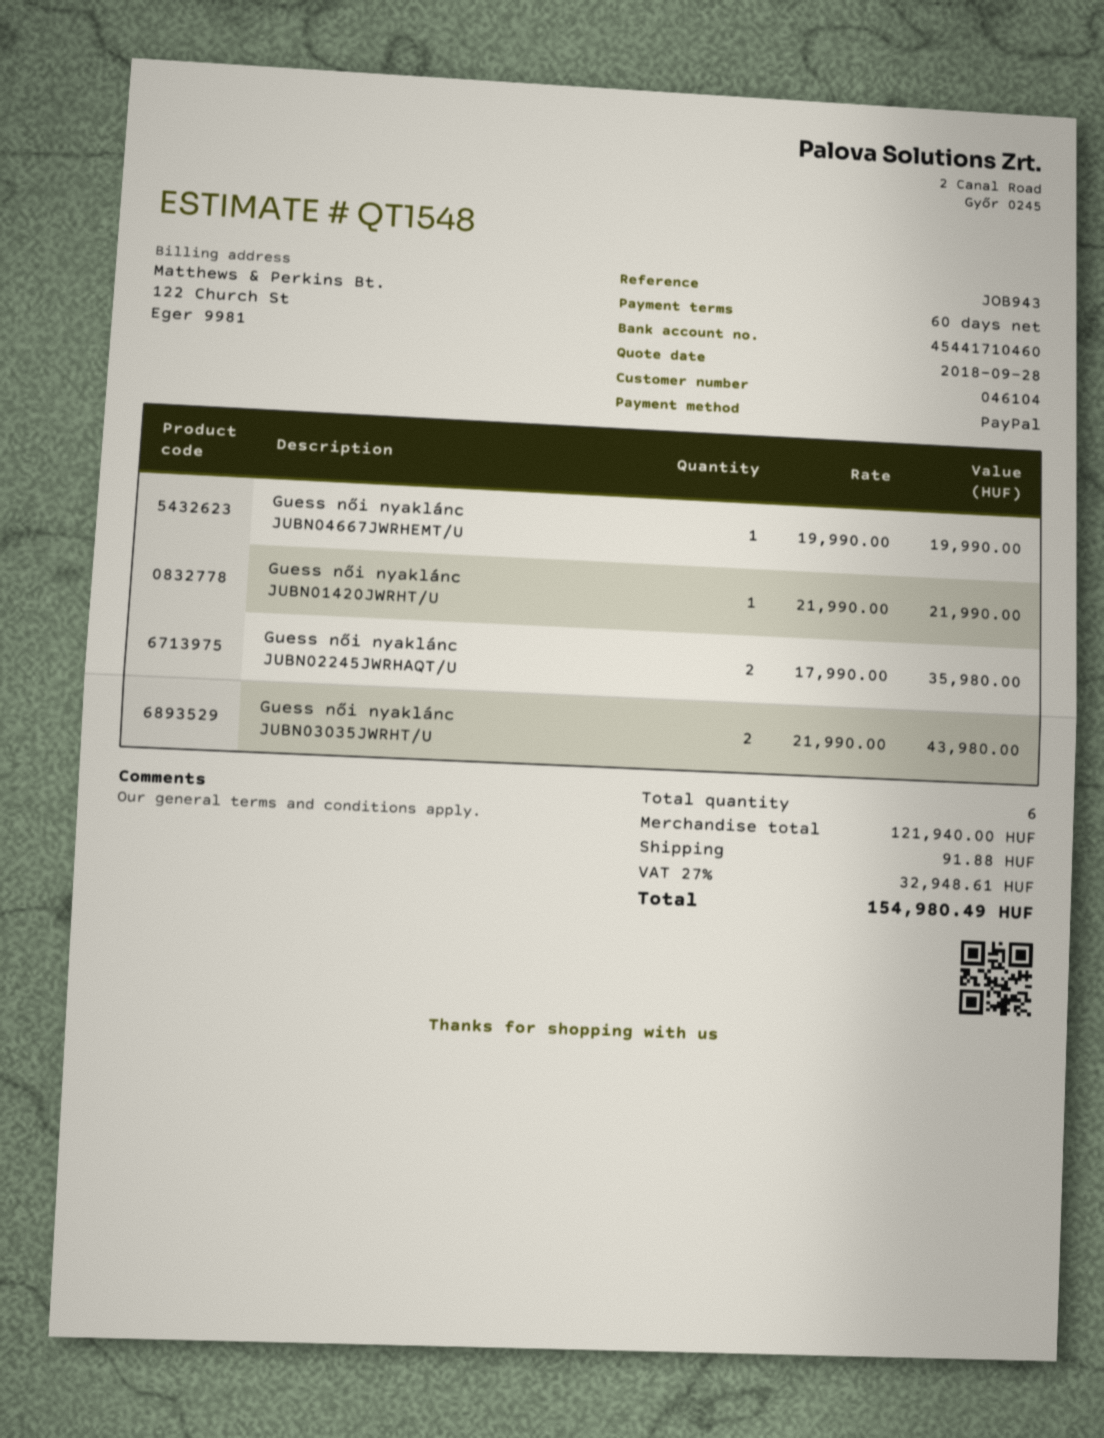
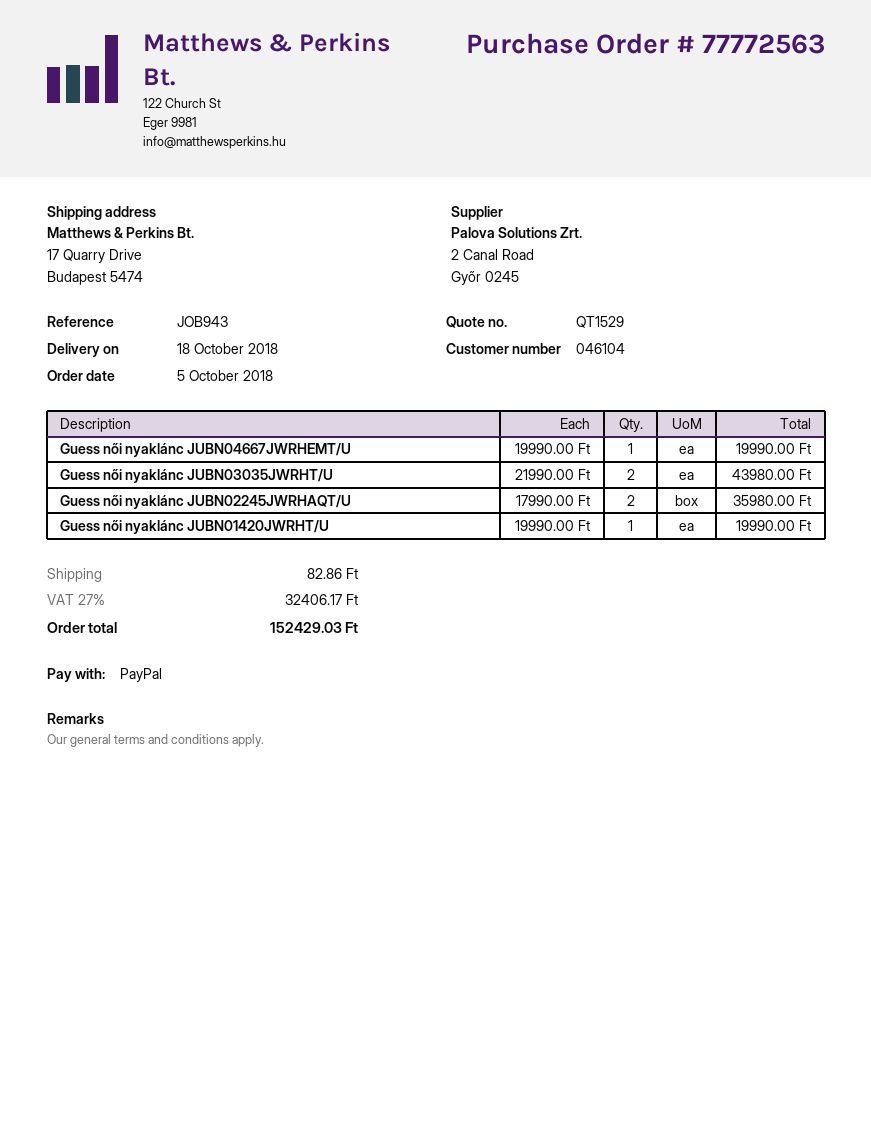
quote number: QT1548 -> QT1529
Guess női nyaklánc JUBN01420JWRHT/U: 1 x 21990.00 = 21990.00 -> 1 x 19990.00 = 19990.00
shipping: 91.88 -> 82.86
tax: 27% = 32948.61 -> 27% = 32406.17
total: 154980.49 -> 152429.03

